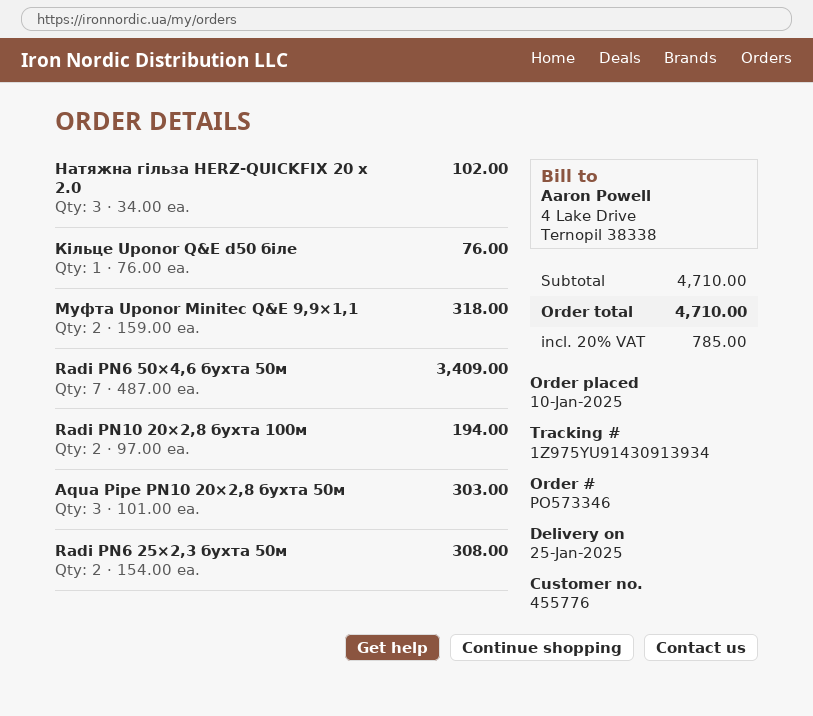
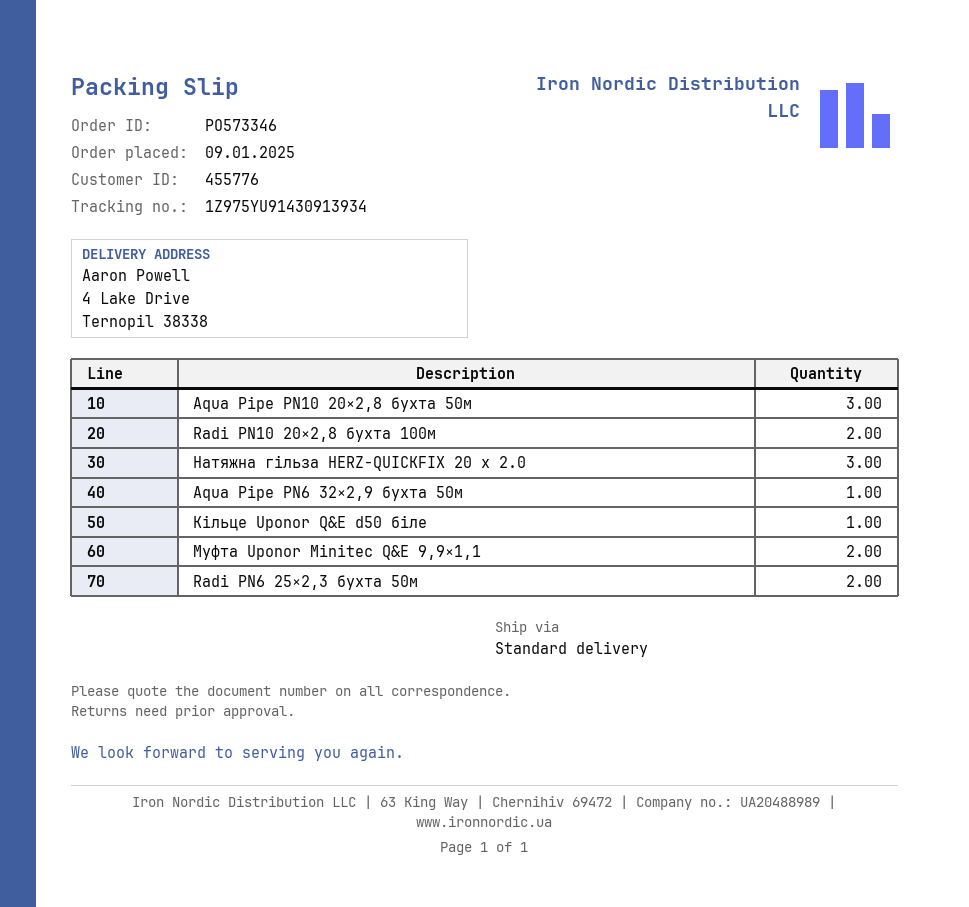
order date: 2025-01-10 -> 2025-01-09
Radi PN6 50×4,6 бухта 50м: 7 -> none
Aqua Pipe PN6 32×2,9 бухта 50м: none -> 1

